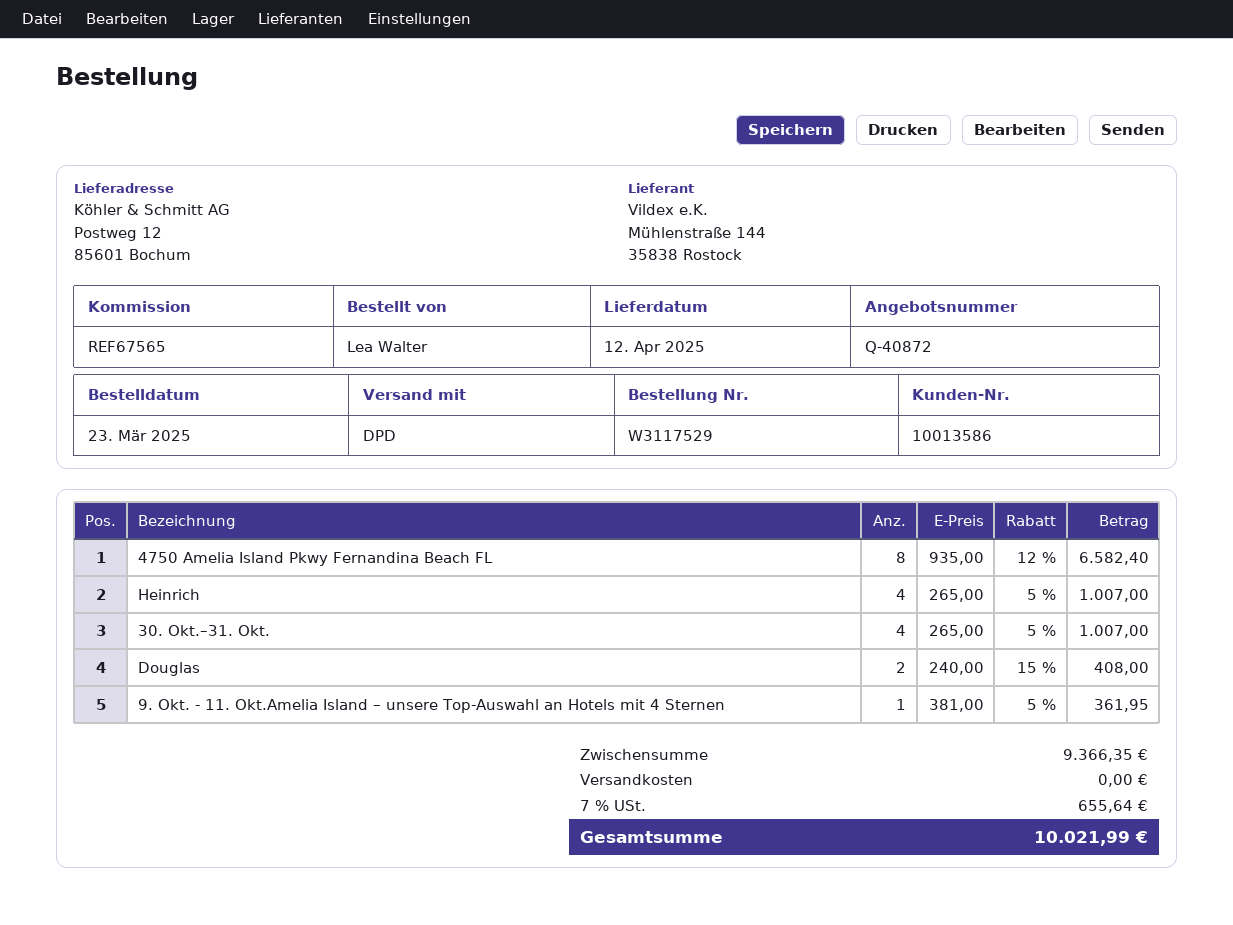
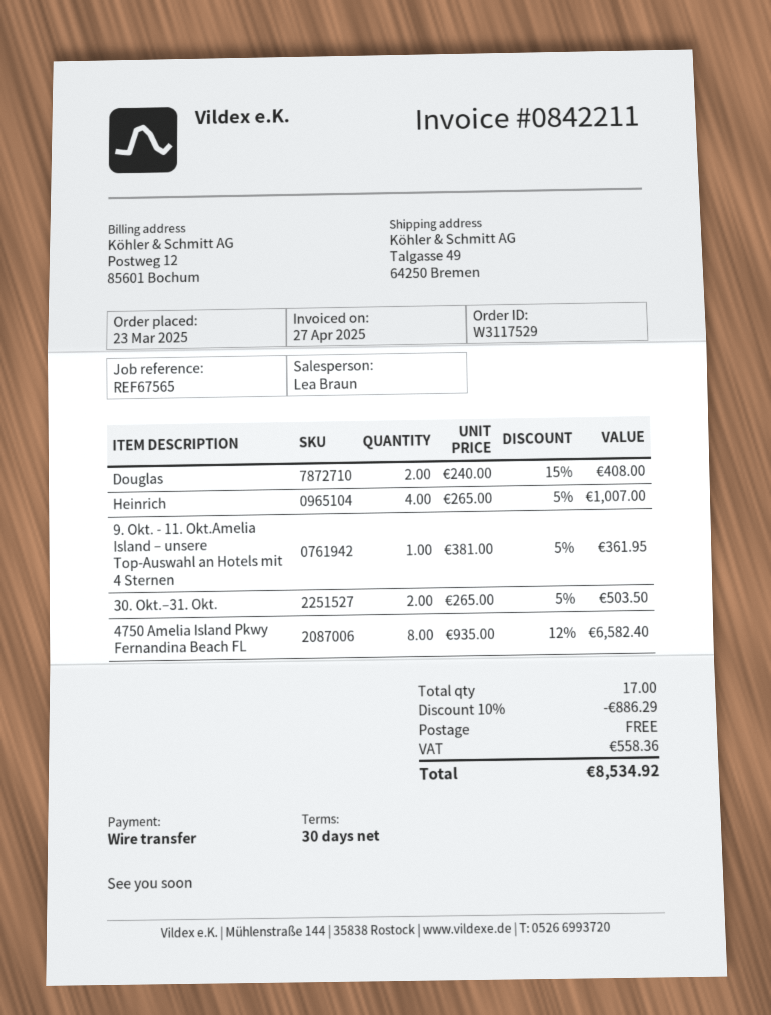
ship to: Postweg 12, 85601 Bochum -> Talgasse 49, 64250 Bremen
30. Okt.–31. Okt.: 4 x 265.00 - 5% = 1007.00 -> 2 x 265.00 - 5% = 503.50
discount: none -> 10% = 886.29
tax: 655.64 -> 558.36
total: 10021.99 -> 8534.92

